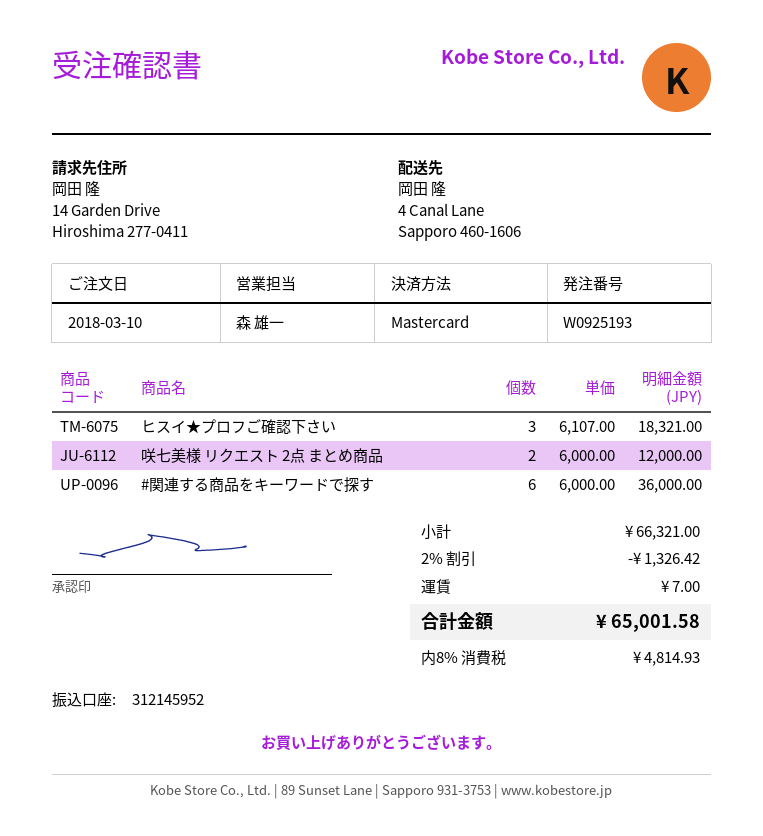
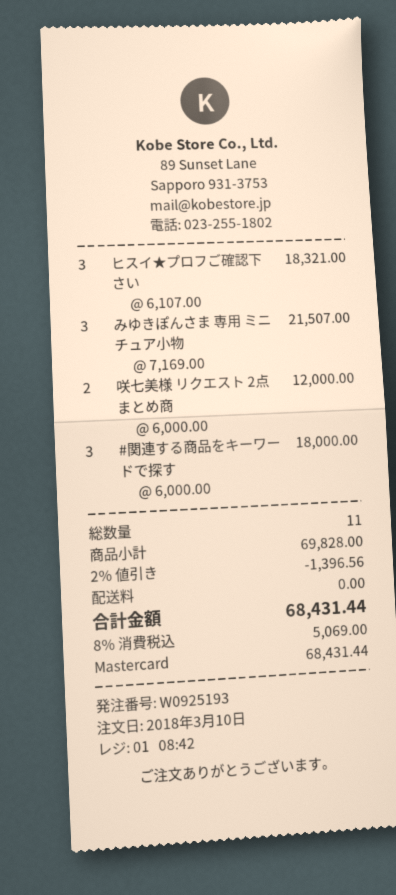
#関連する商品をキーワードで探す: 6 x 6000.00 = 36000.00 -> 3 x 6000.00 = 18000.00
みゆきぽんさま 専用 ミニチュア小物: none -> 3 x 7169.00 = 21507.00
subtotal: 66321.00 -> 69828.00
discount: 2% = 1326.42 -> 2% = 1396.56
shipping: 7.00 -> 0.00
tax: 8% = 4814.93 -> 8% = 5069.00
total: 65001.58 -> 68431.44

